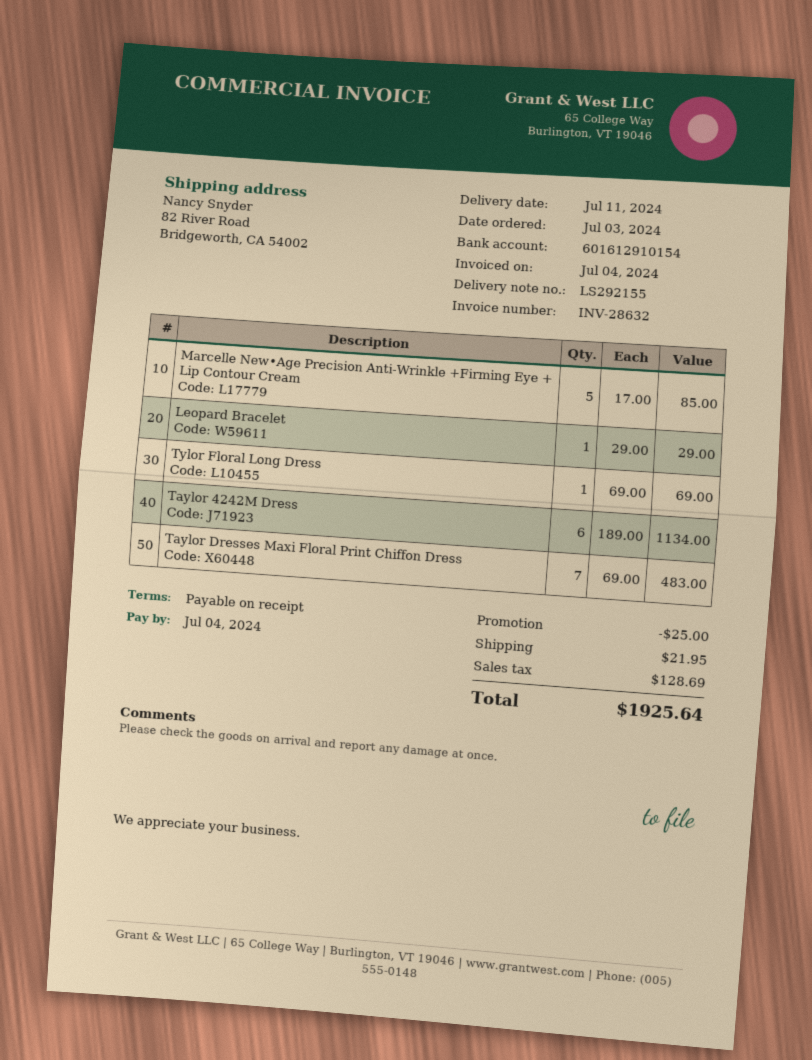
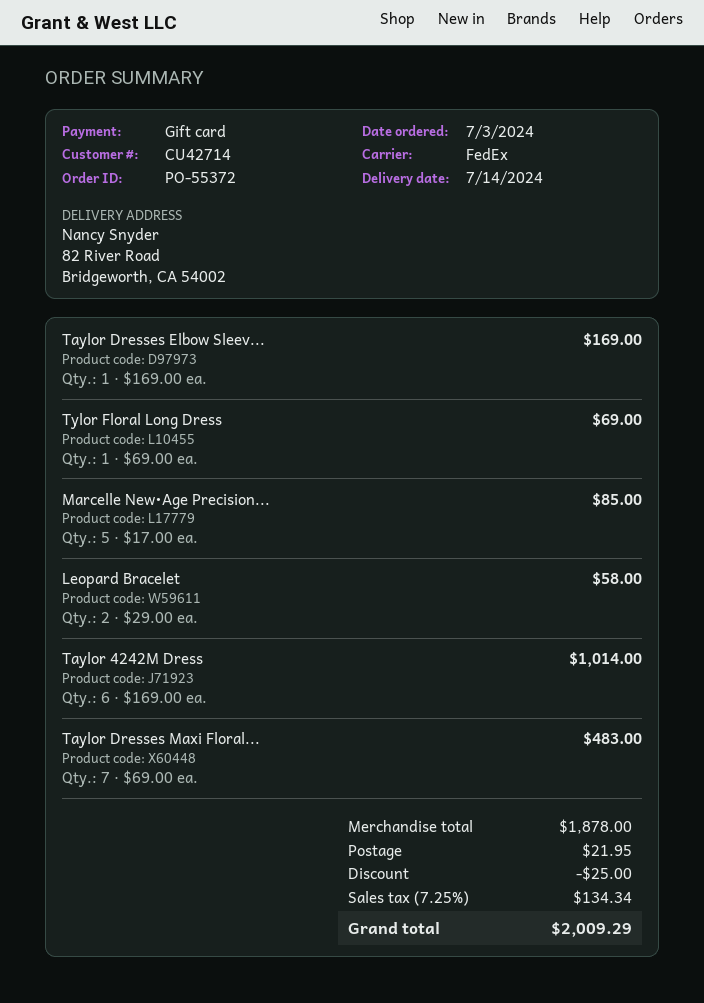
delivery date: 2024-07-11 -> 2024-07-14
Leopard Bracelet: 1 x 29.00 = 29.00 -> 2 x 29.00 = 58.00
Taylor 4242M Dress: 6 x 189.00 = 1134.00 -> 6 x 169.00 = 1014.00
Taylor Dresses Elbow Sleev...: none -> 1 x 169.00 = 169.00
tax: 128.69 -> 134.34
total: 1925.64 -> 2009.29

